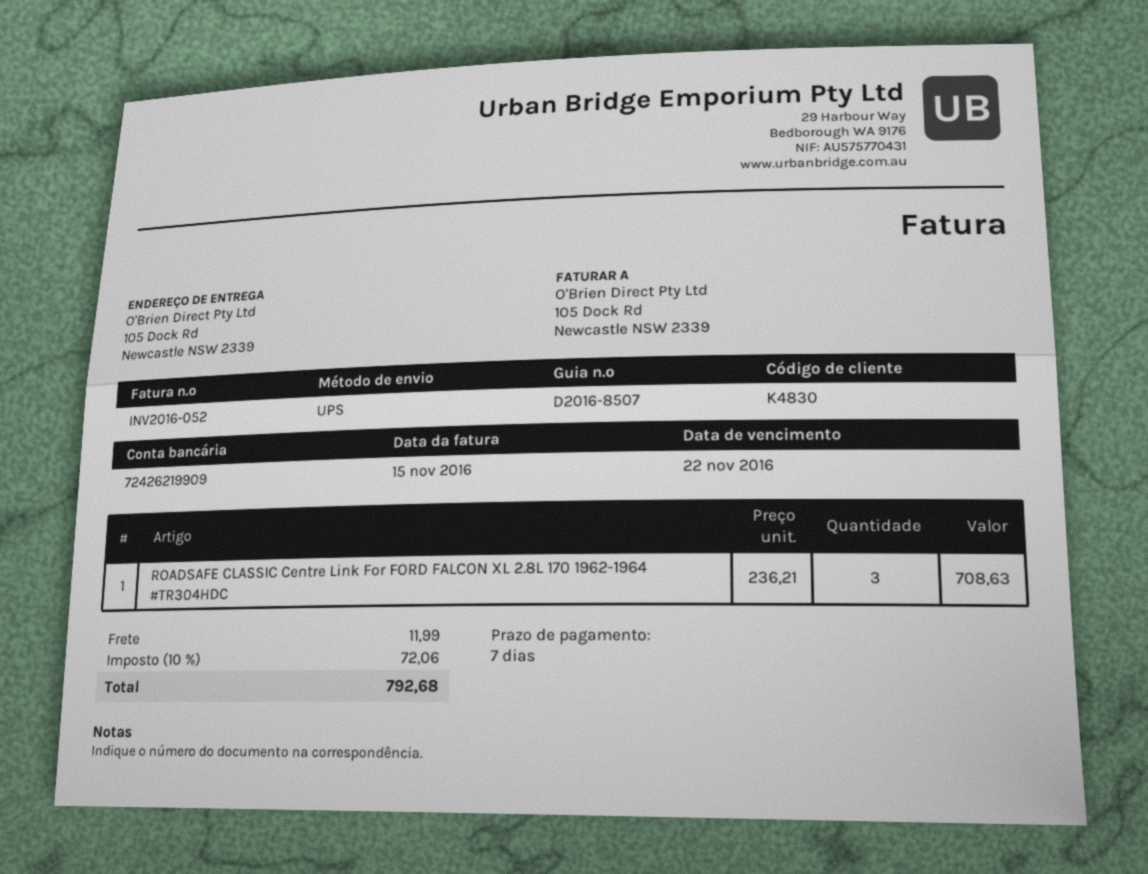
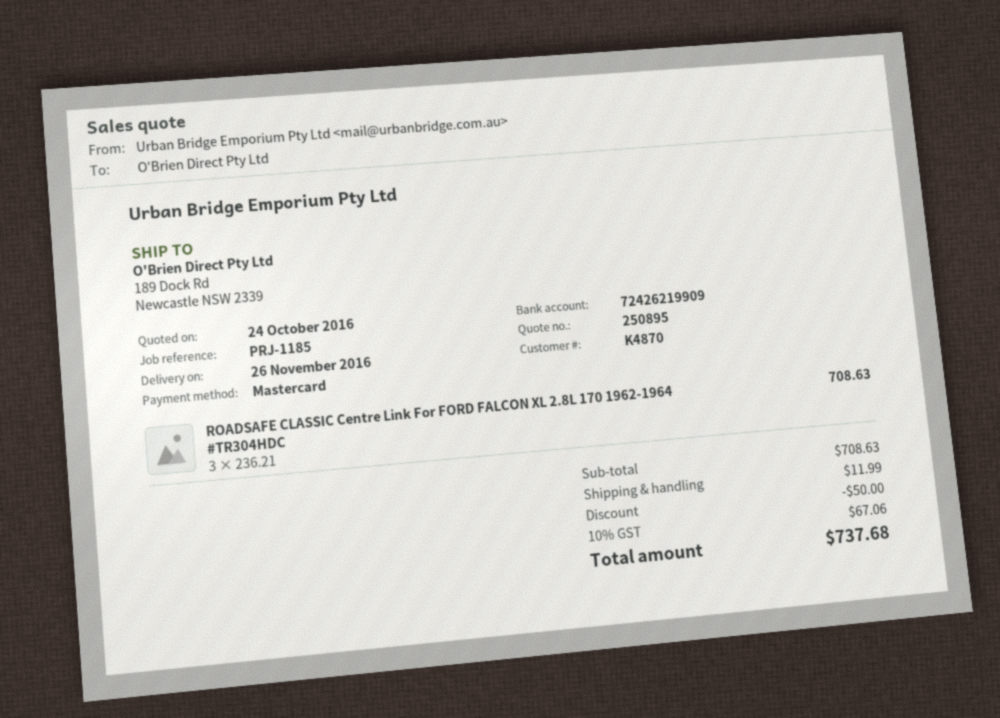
customer number: K4830 -> K4870
ship to: 105 Dock Rd, Newcastle NSW 2339 -> 189 Dock Rd, Newcastle NSW 2339
discount: none -> 50.00
tax: 10% = 72.06 -> 10% = 67.06
total: 792.68 -> 737.68

